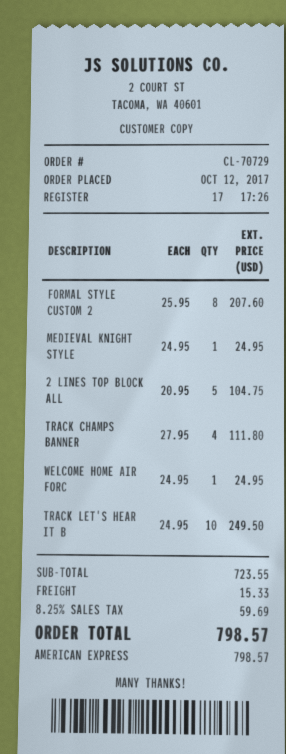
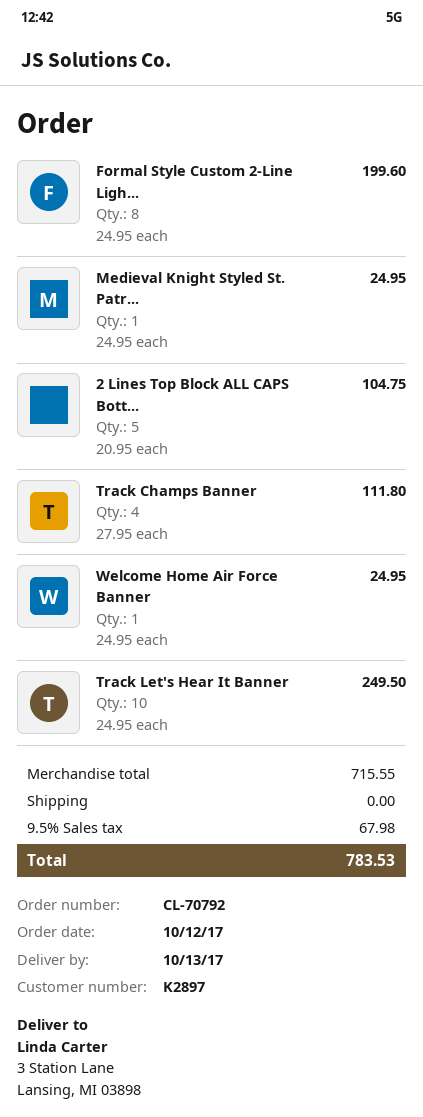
order number: CL-70729 -> CL-70792
FORMAL STYLE CUSTOM 2: 8 x 25.95 = 207.60 -> 8 x 24.95 = 199.60
subtotal: 723.55 -> 715.55
shipping: 15.33 -> 0.00
tax: 8.25% = 59.69 -> 9.5% = 67.98
total: 798.57 -> 783.53

